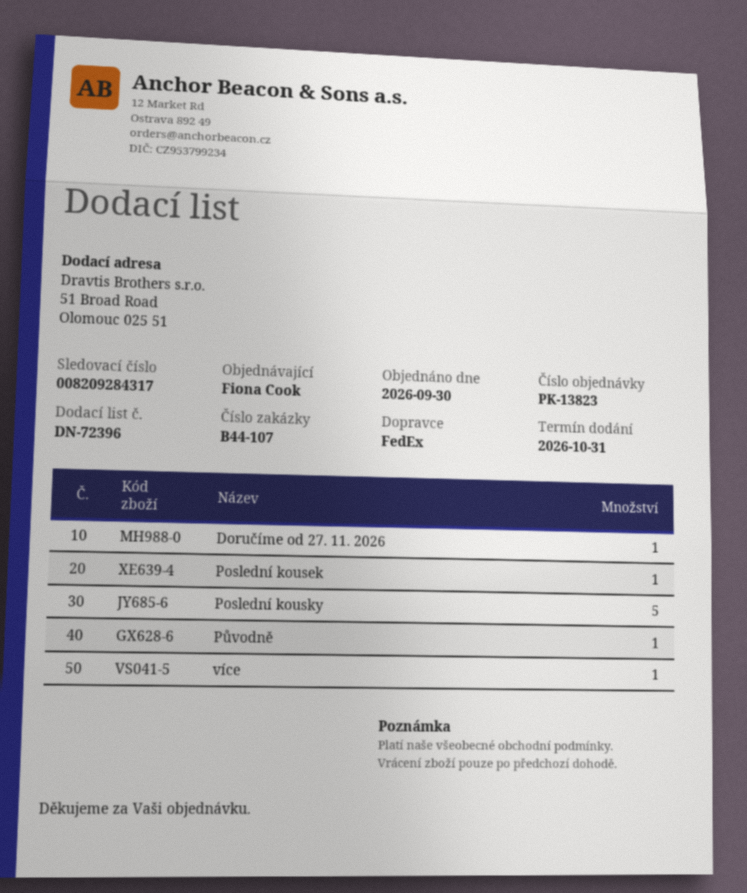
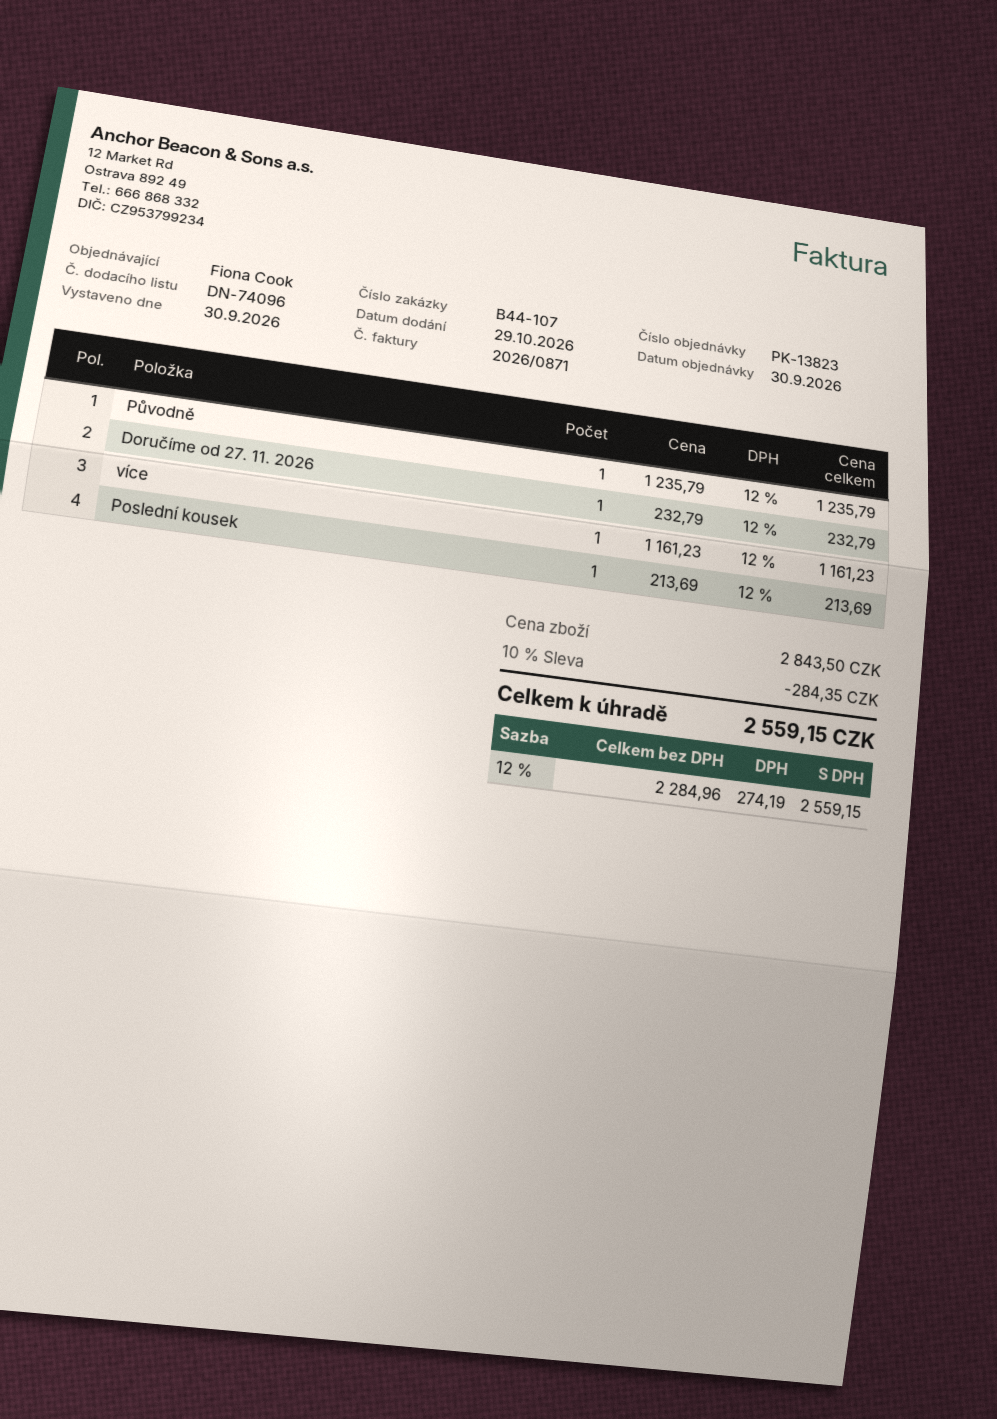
delivery note number: DN-72396 -> DN-74096
delivery date: 2026-10-31 -> 2026-10-29
Poslední kousky: 5 -> none

